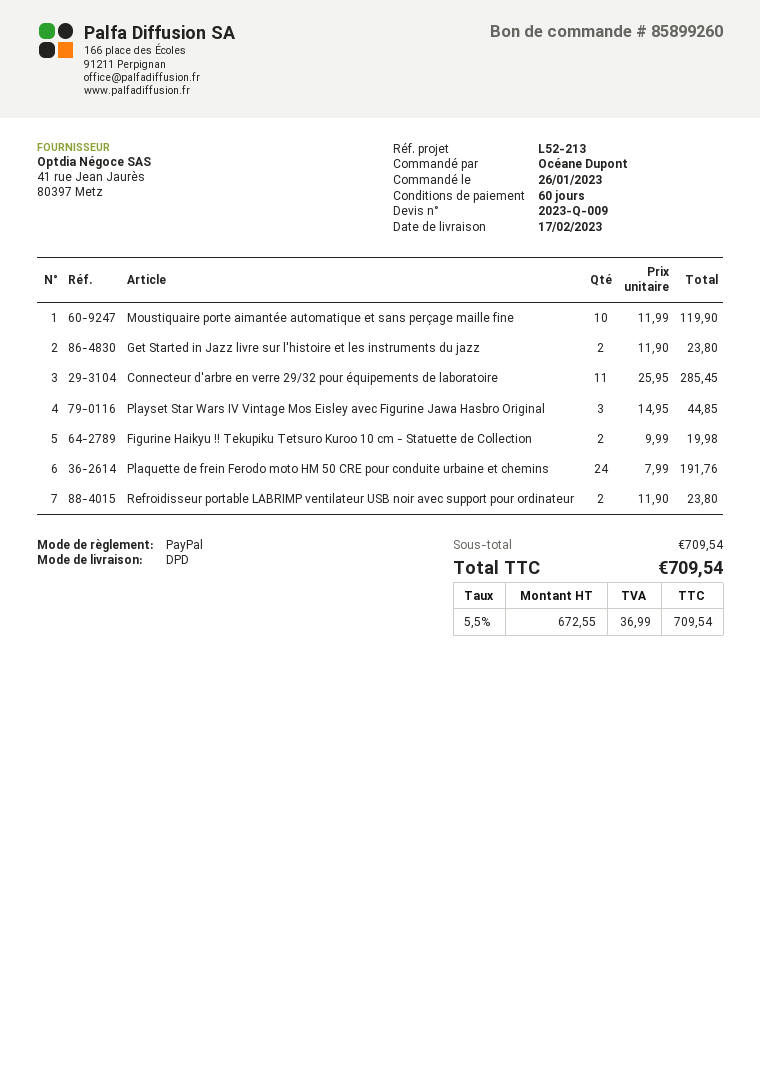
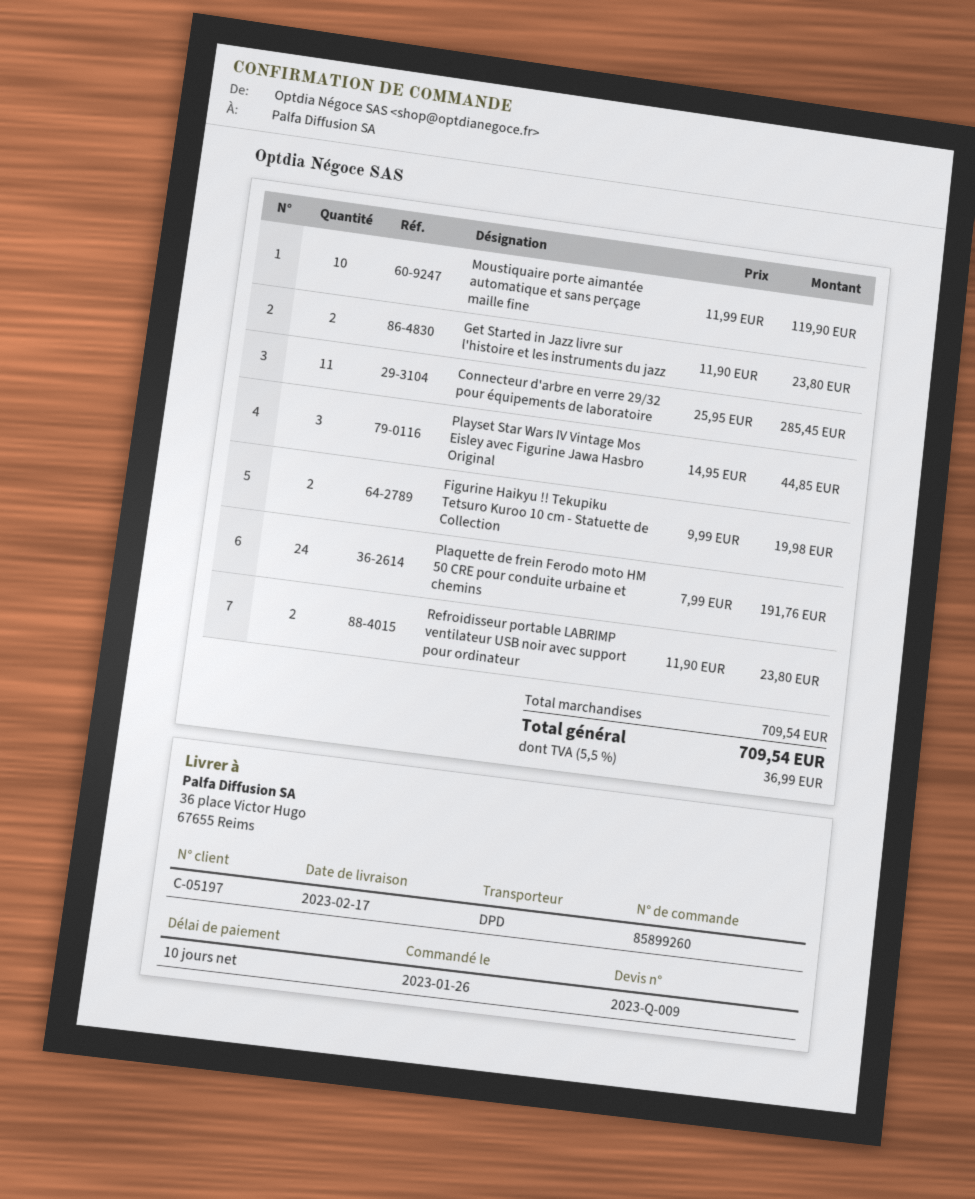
payment terms: 60 days -> 10 days

